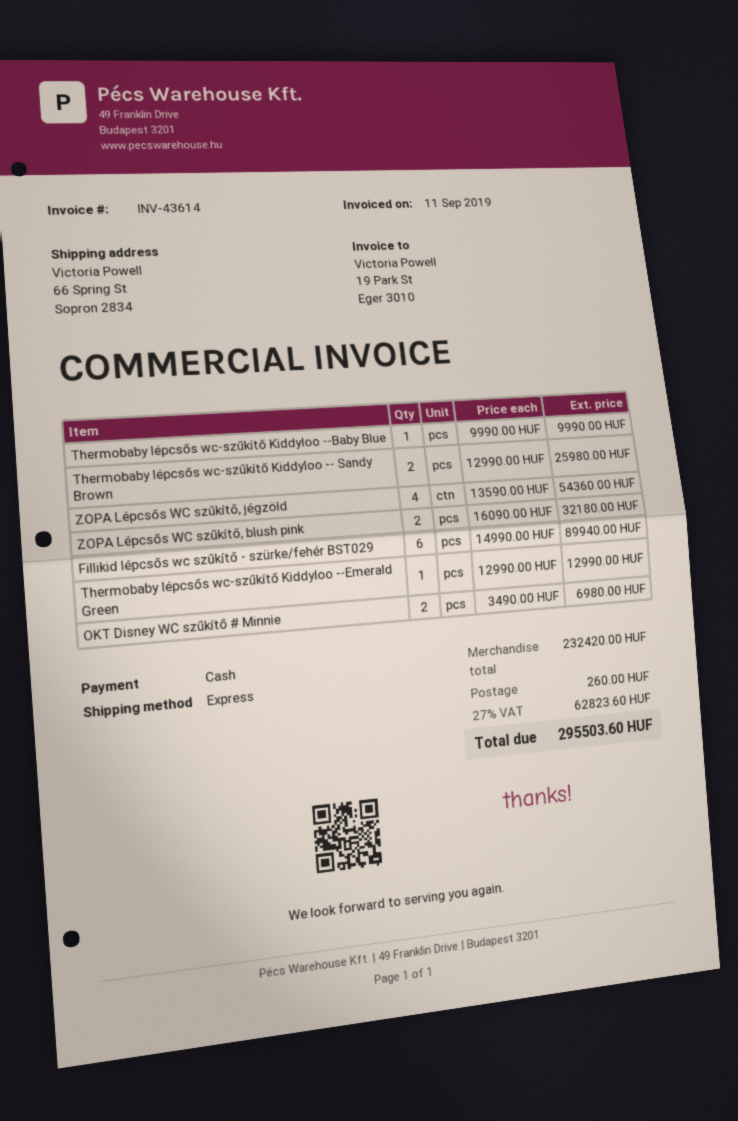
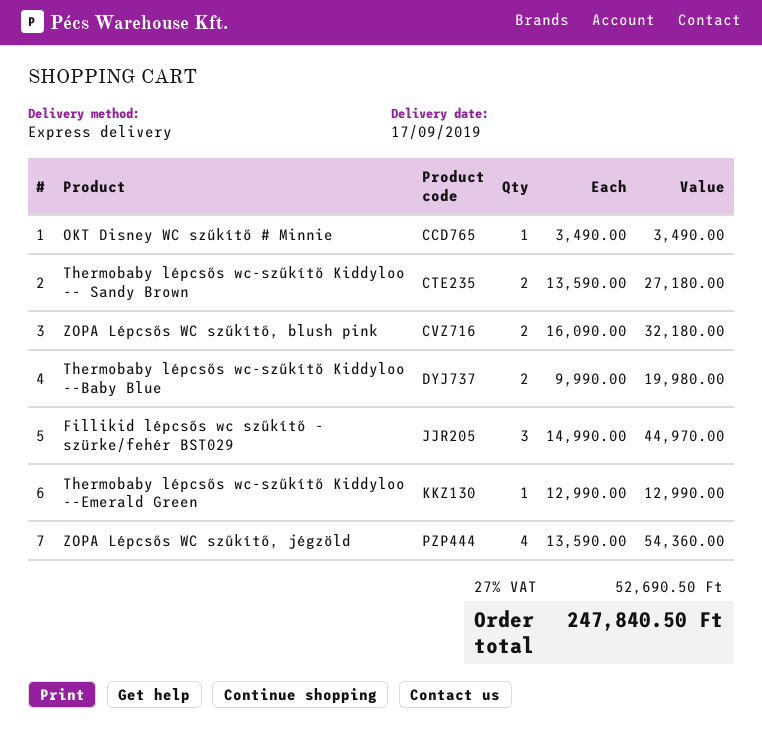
Thermobaby lépcsős wc-szűkítő Kiddyloo --Baby Blue: 1 x 9990.00 = 9990.00 -> 2 x 9990.00 = 19980.00
Thermobaby lépcsős wc-szűkítő Kiddyloo -- Sandy Brown: 2 x 12990.00 = 25980.00 -> 2 x 13590.00 = 27180.00
Fillikid lépcsős wc szűkítő - szürke/fehér BST029: 6 x 14990.00 = 89940.00 -> 3 x 14990.00 = 44970.00
OKT Disney WC szűkítő # Minnie: 2 x 3490.00 = 6980.00 -> 1 x 3490.00 = 3490.00
shipping: 260.00 -> none
tax: 27% = 62823.60 -> 27% = 52690.50
total: 295503.60 -> 247840.50

